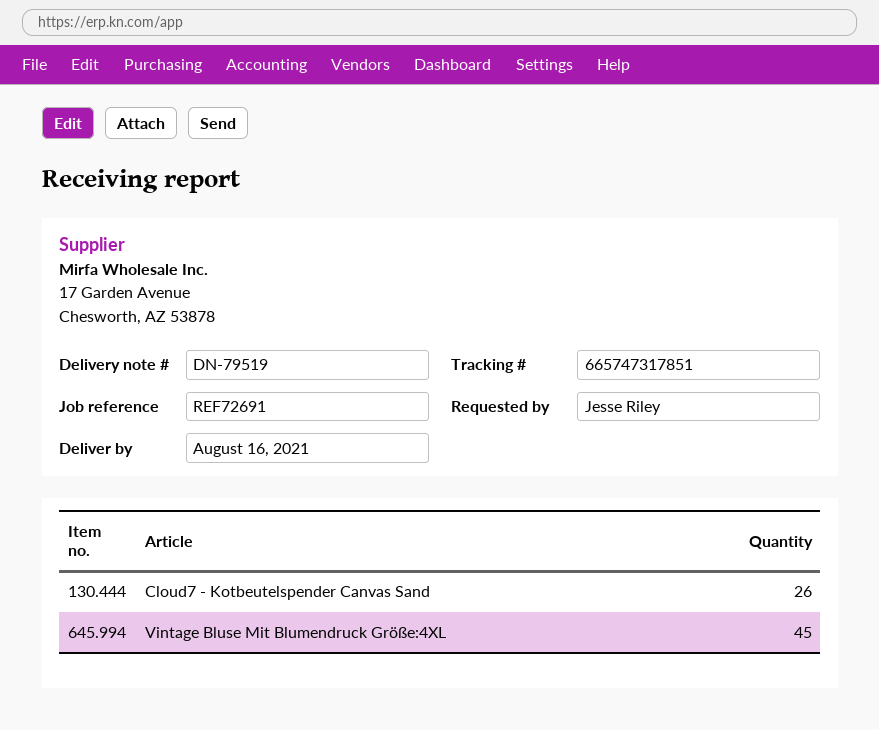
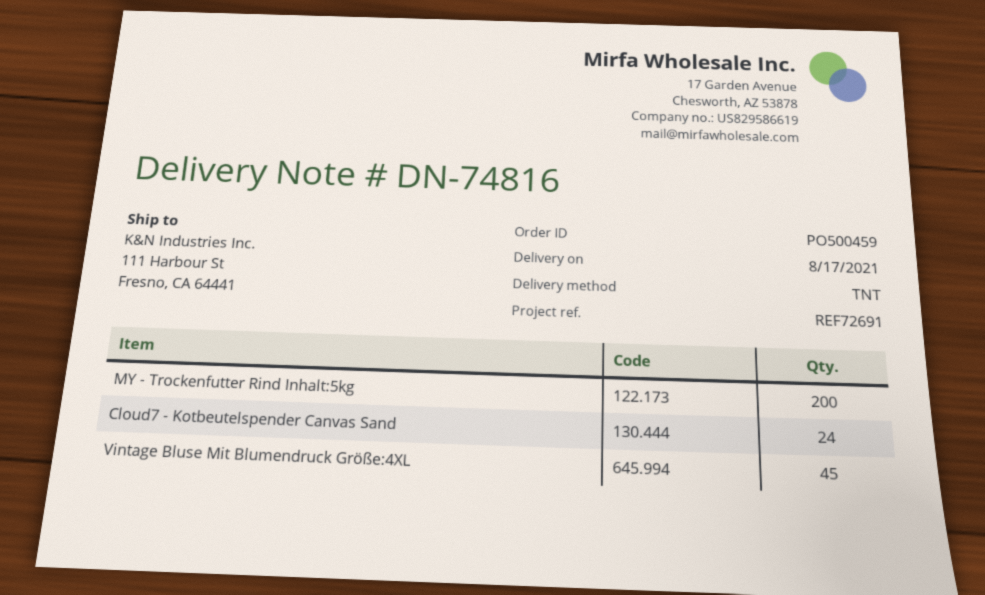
delivery note number: DN-79519 -> DN-74816
delivery date: 2021-08-16 -> 2021-08-17
Cloud7 - Kotbeutelspender Canvas Sand: 26 -> 24
MY - Trockenfutter Rind Inhalt:5kg: none -> 200

